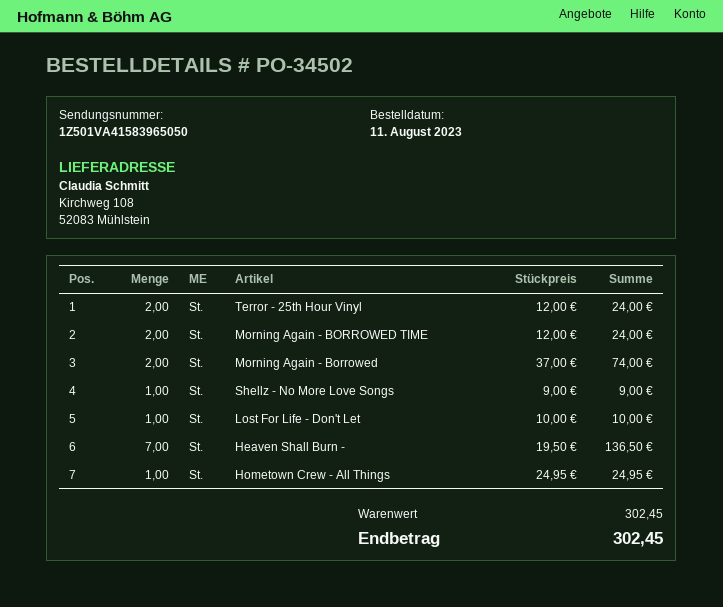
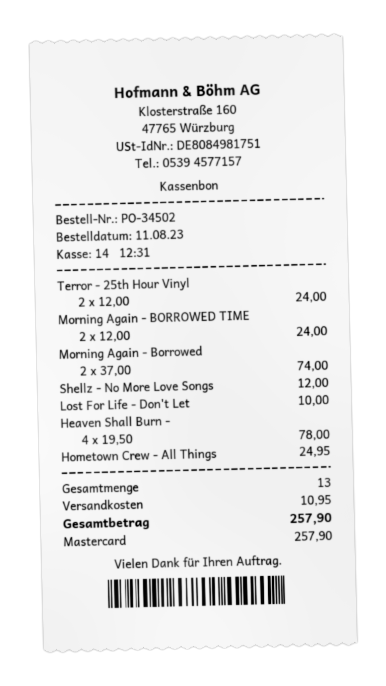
Shellz - No More Love Songs: 1 x 9.00 = 9.00 -> 1 x 12.00 = 12.00
Heaven Shall Burn -: 7 x 19.50 = 136.50 -> 4 x 19.50 = 78.00
shipping: none -> 10.95
total: 302.45 -> 257.90

